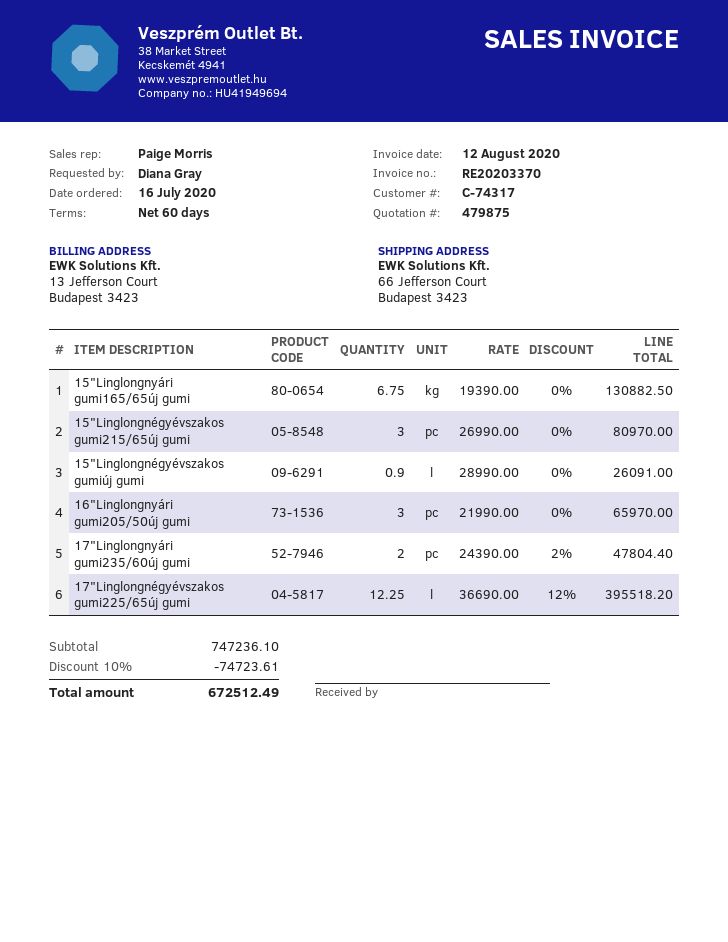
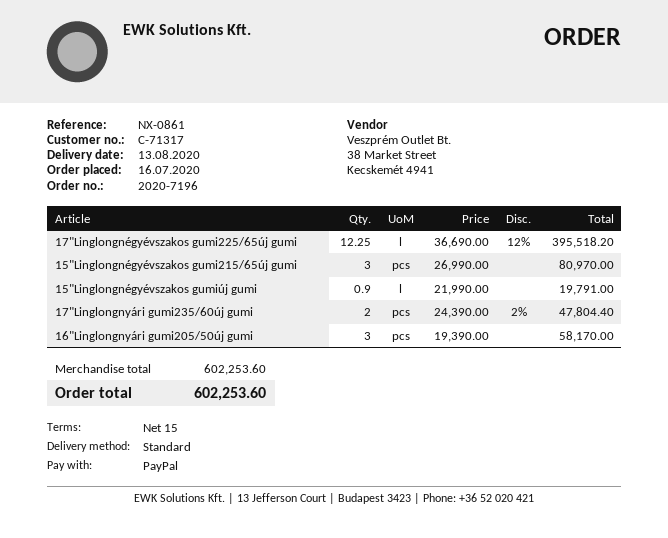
payment terms: 60 days -> 15 days
customer number: C-74317 -> C-71317
15"Linglongnyári gumi165/65új gumi: 6.75 x 19390.00 = 130882.50 -> none
15"Linglongnégyévszakos gumiúj gumi: 0.9 x 28990.00 = 26091.00 -> 0.9 x 21990.00 = 19791.00
16"Linglongnyári gumi205/50új gumi: 3 x 21990.00 = 65970.00 -> 3 x 19390.00 = 58170.00
subtotal: 747236.10 -> 602253.60
discount: 10% = 74723.61 -> none
total: 672512.49 -> 602253.60

